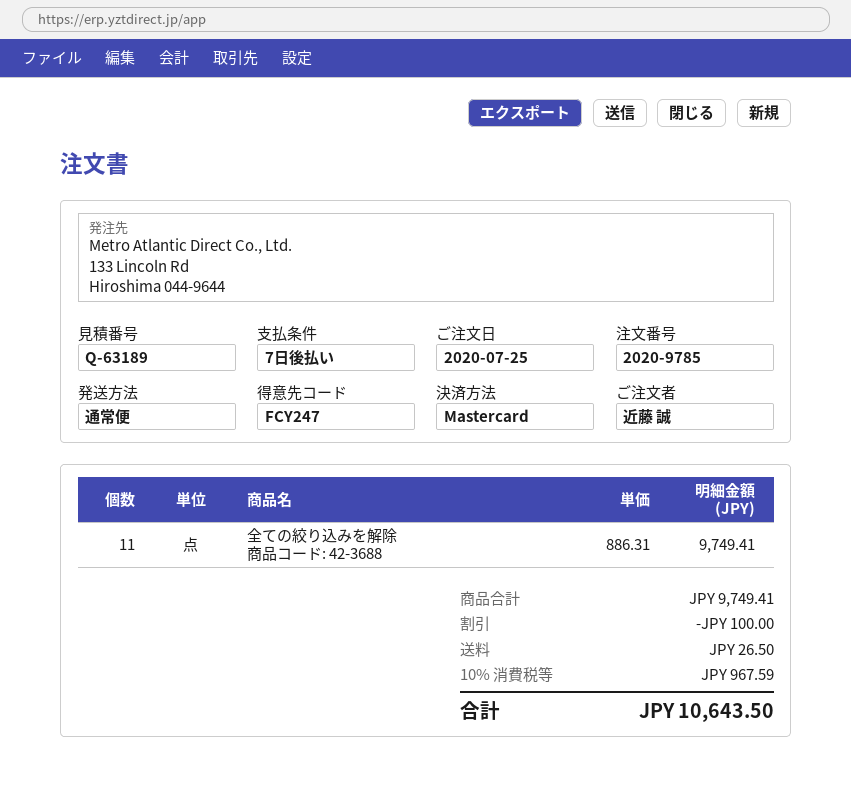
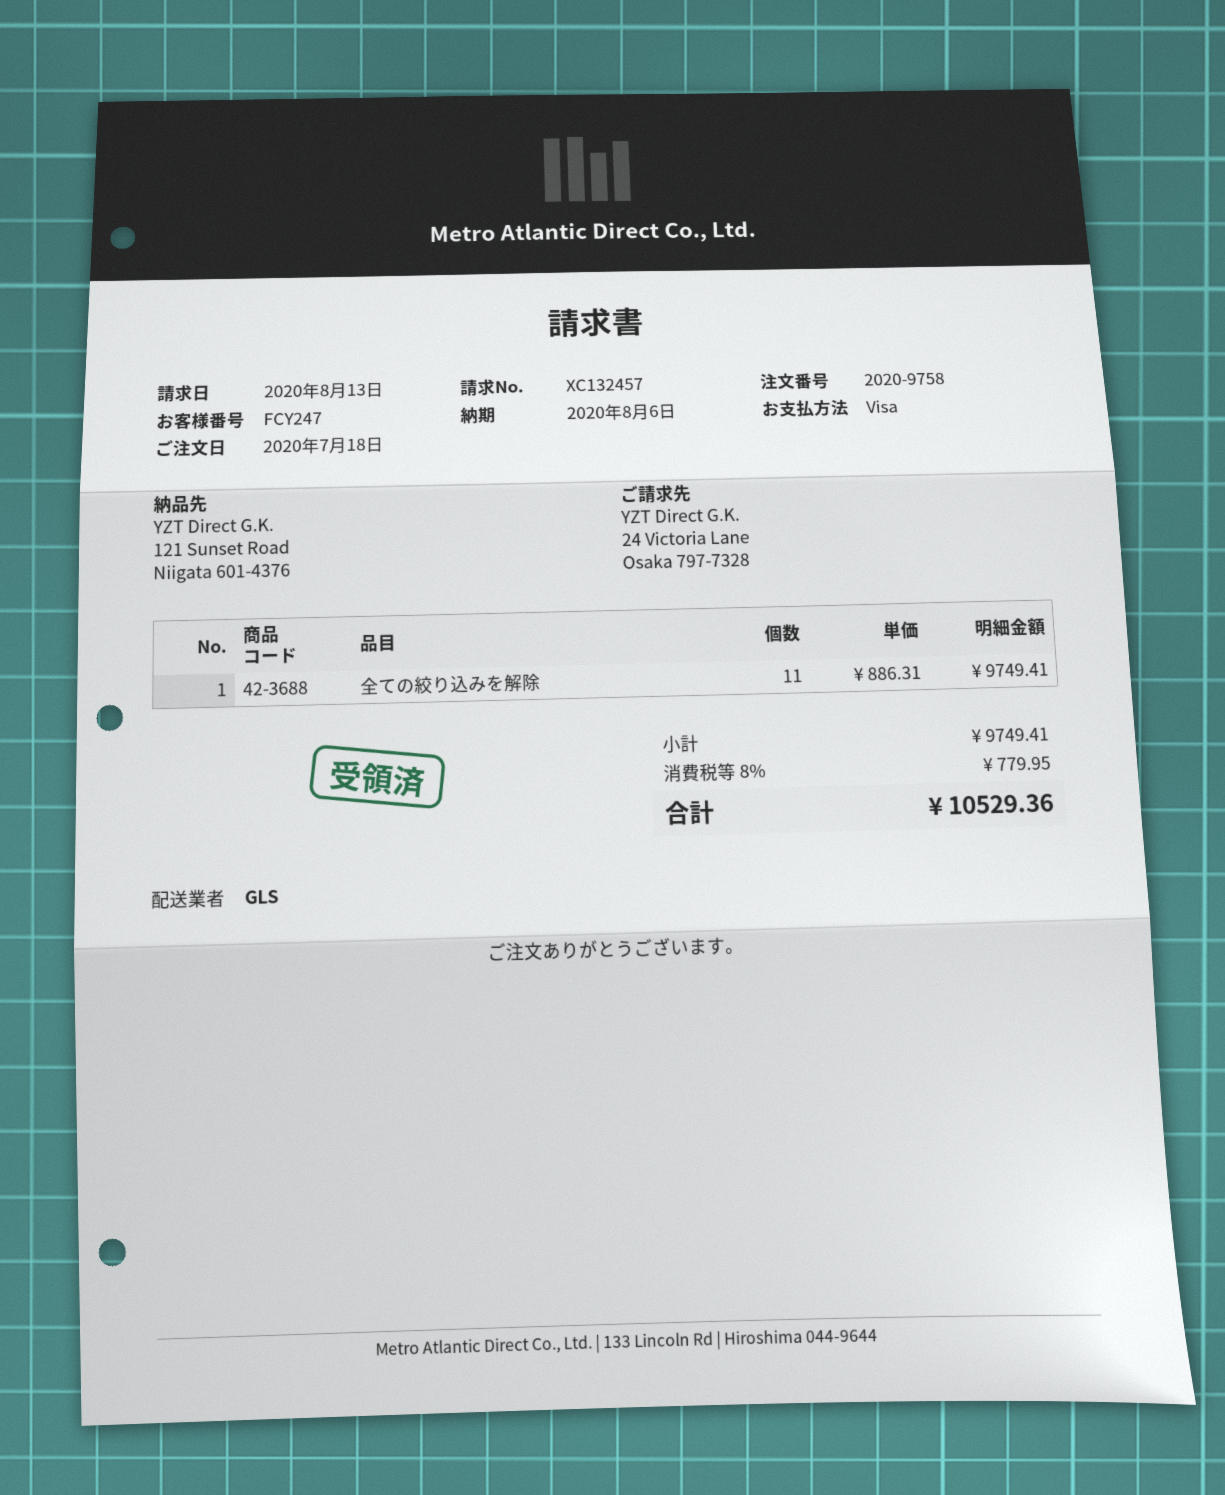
order number: 2020-9785 -> 2020-9758
order date: 2020-07-25 -> 2020-07-18
payment method: Mastercard -> Visa
shipping method: standard -> GLS
discount: 100.00 -> none
shipping: 26.50 -> none
tax: 10% = 967.59 -> 8% = 779.95
total: 10643.50 -> 10529.36

